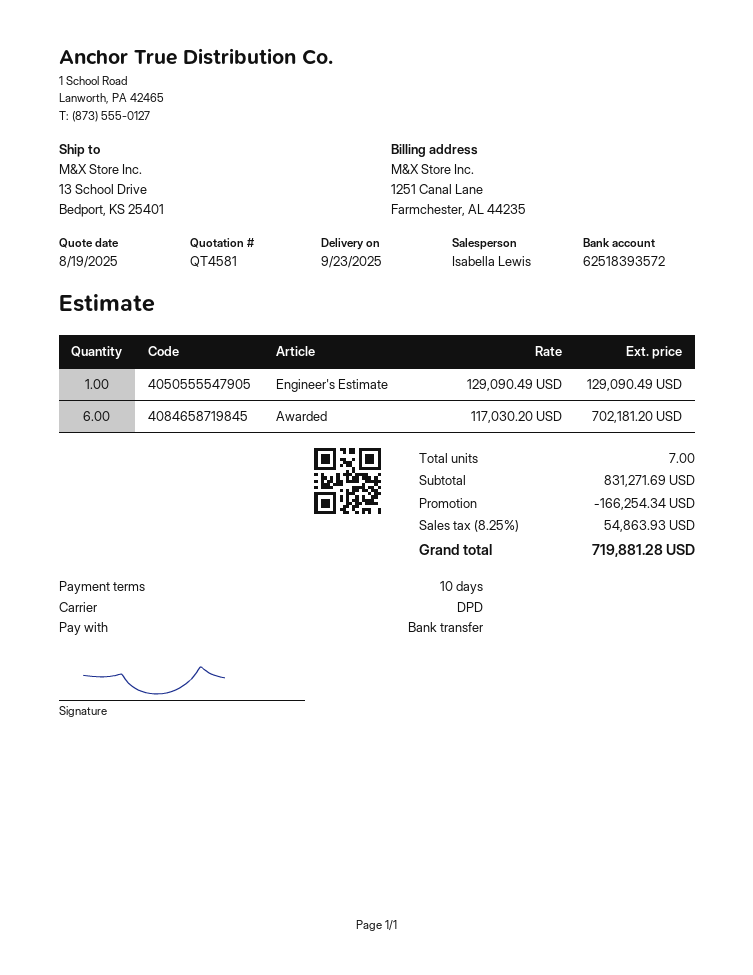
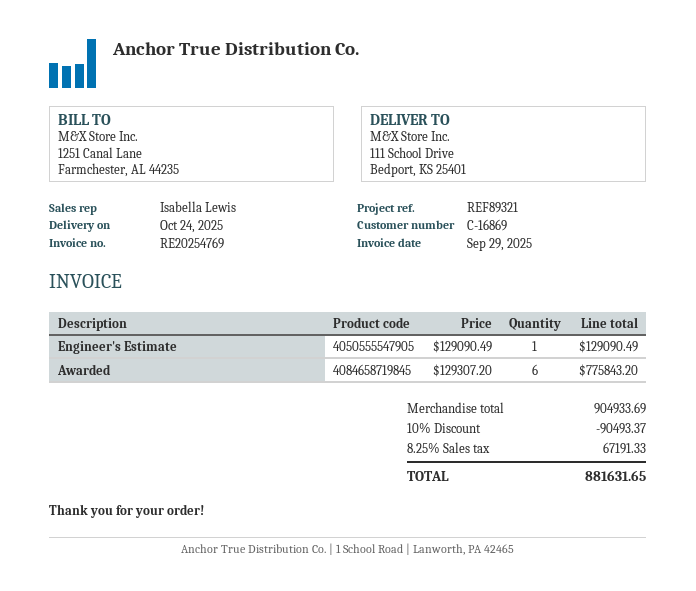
delivery date: 2025-09-23 -> 2025-10-24
ship to: 13 School Drive, Bedport, KS 25401 -> 111 School Drive, Bedport, KS 25401
Awarded: 6 x 117030.20 = 702181.20 -> 6 x 129307.20 = 775843.20
subtotal: 831271.69 -> 904933.69
discount: 166254.34 -> 90493.37
tax: 8.25% = 54863.93 -> 8.25% = 67191.33
total: 719881.28 -> 881631.65

